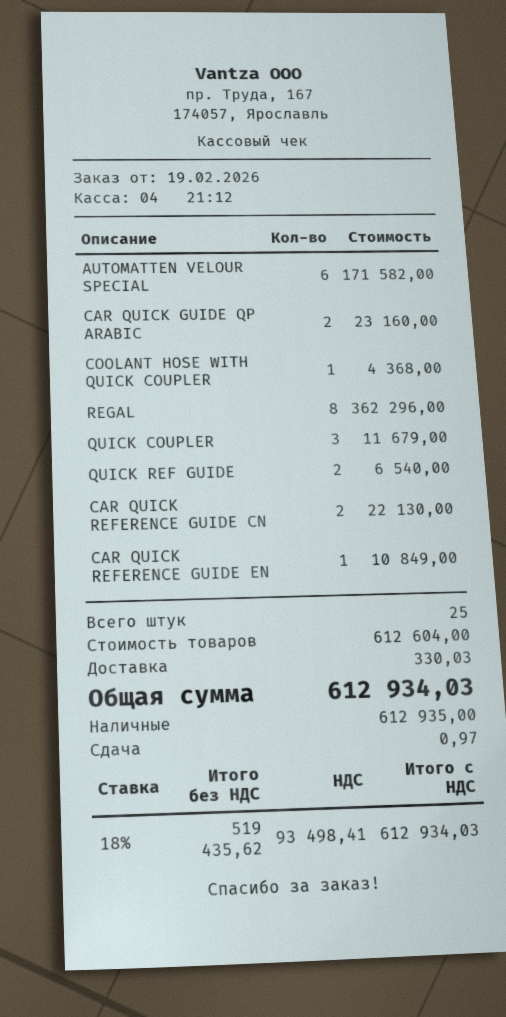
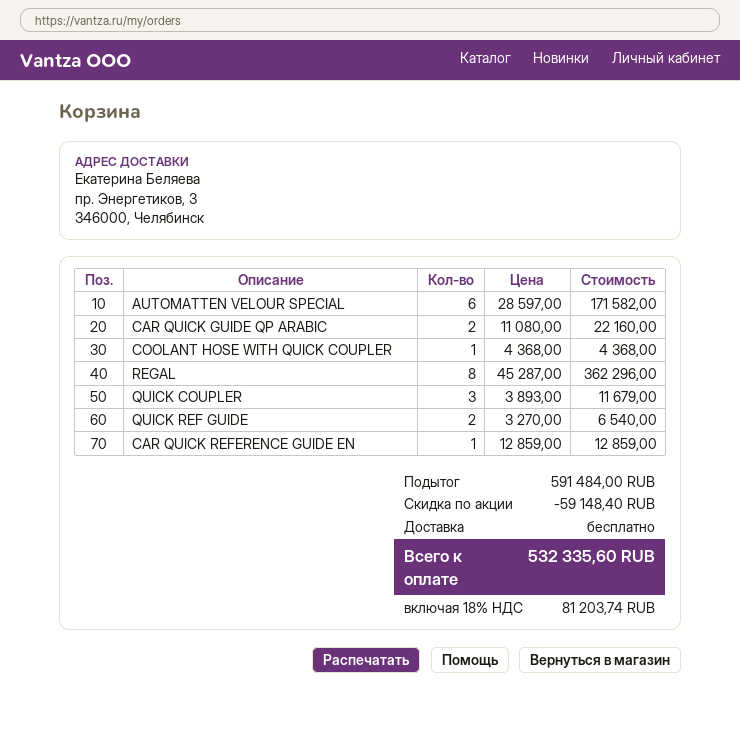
CAR QUICK GUIDE QP ARABIC: 2 for 23160.00 -> 2 for 22160.00
CAR QUICK REFERENCE GUIDE CN: 2 for 22130.00 -> none
CAR QUICK REFERENCE GUIDE EN: 1 for 10849.00 -> 1 for 12859.00
subtotal: 612604.00 -> 591484.00
discount: none -> 59148.40
shipping: 330.03 -> 0.00
tax: 18% = 93498.41 -> 18% = 81203.74
total: 612934.03 -> 532335.60

